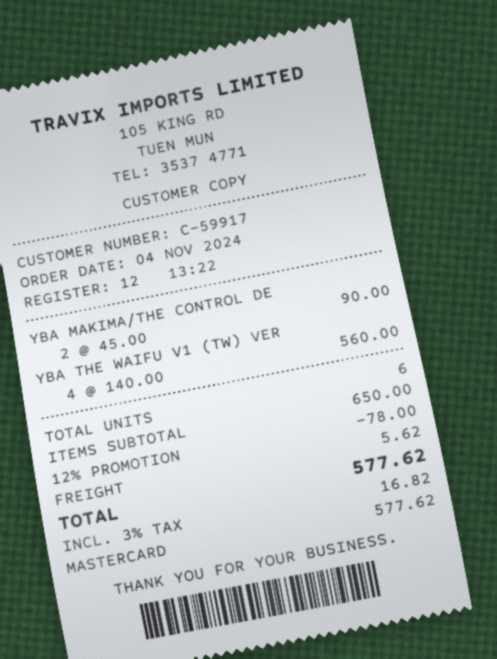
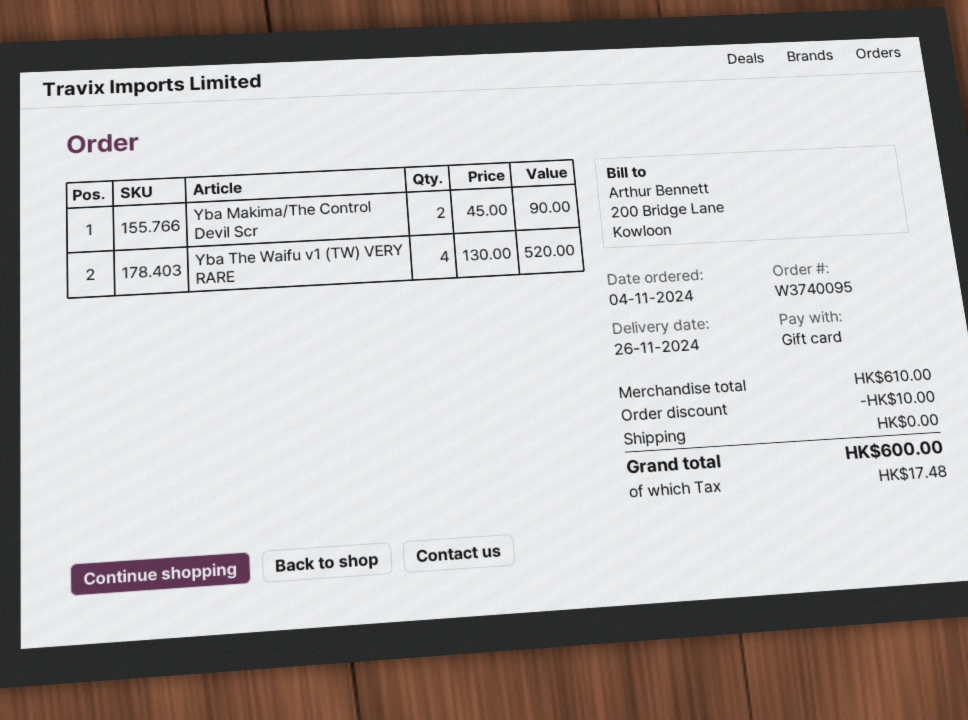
payment method: Mastercard -> gift card
YBA THE WAIFU V1 (TW) VER: 4 x 140.00 = 560.00 -> 4 x 130.00 = 520.00
subtotal: 650.00 -> 610.00
discount: 78.00 -> 10.00
shipping: 5.62 -> 0.00
tax: 16.82 -> 17.48
total: 577.62 -> 600.00

